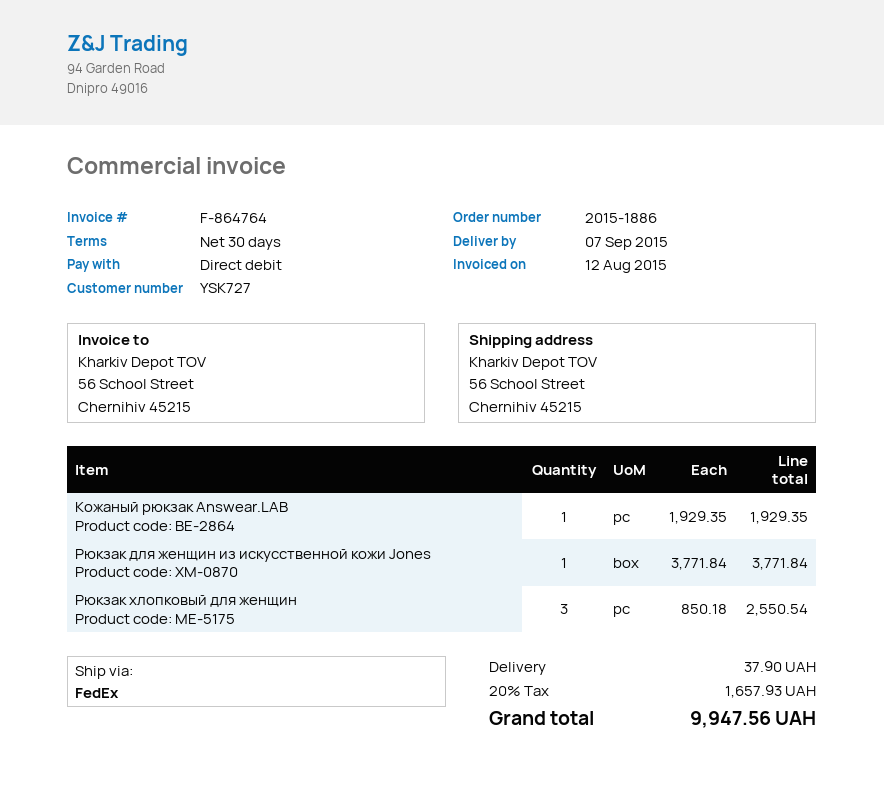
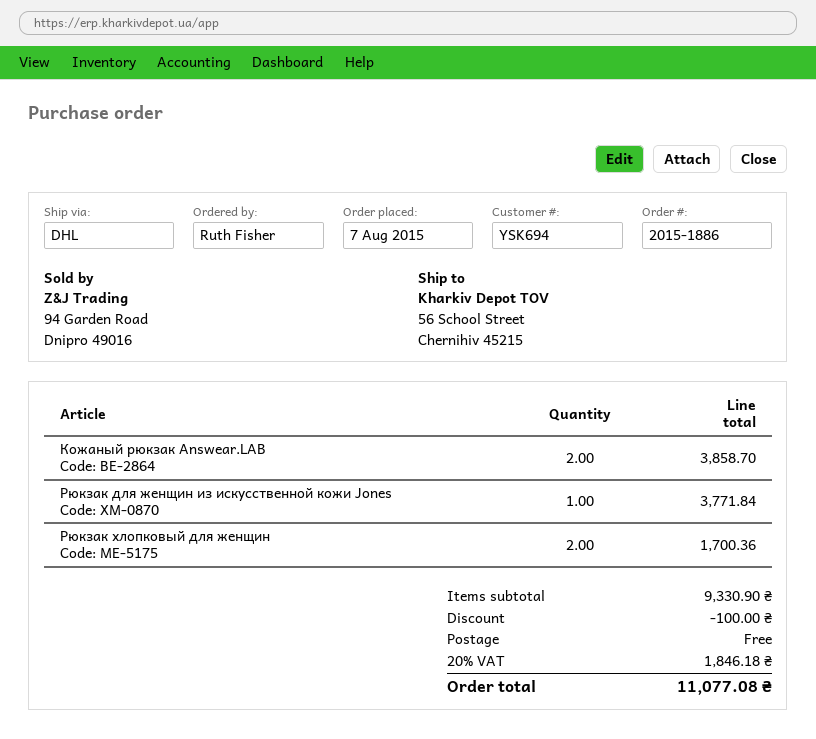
customer number: YSK727 -> YSK694
shipping method: FedEx -> DHL
Кожаный рюкзак Answear.LAB: 1 for 1929.35 -> 2 for 3858.70
Рюкзак хлопковый для женщин: 3 for 2550.54 -> 2 for 1700.36
discount: none -> 100.00
shipping: 37.90 -> 0.00
tax: 20% = 1657.93 -> 20% = 1846.18
total: 9947.56 -> 11077.08

